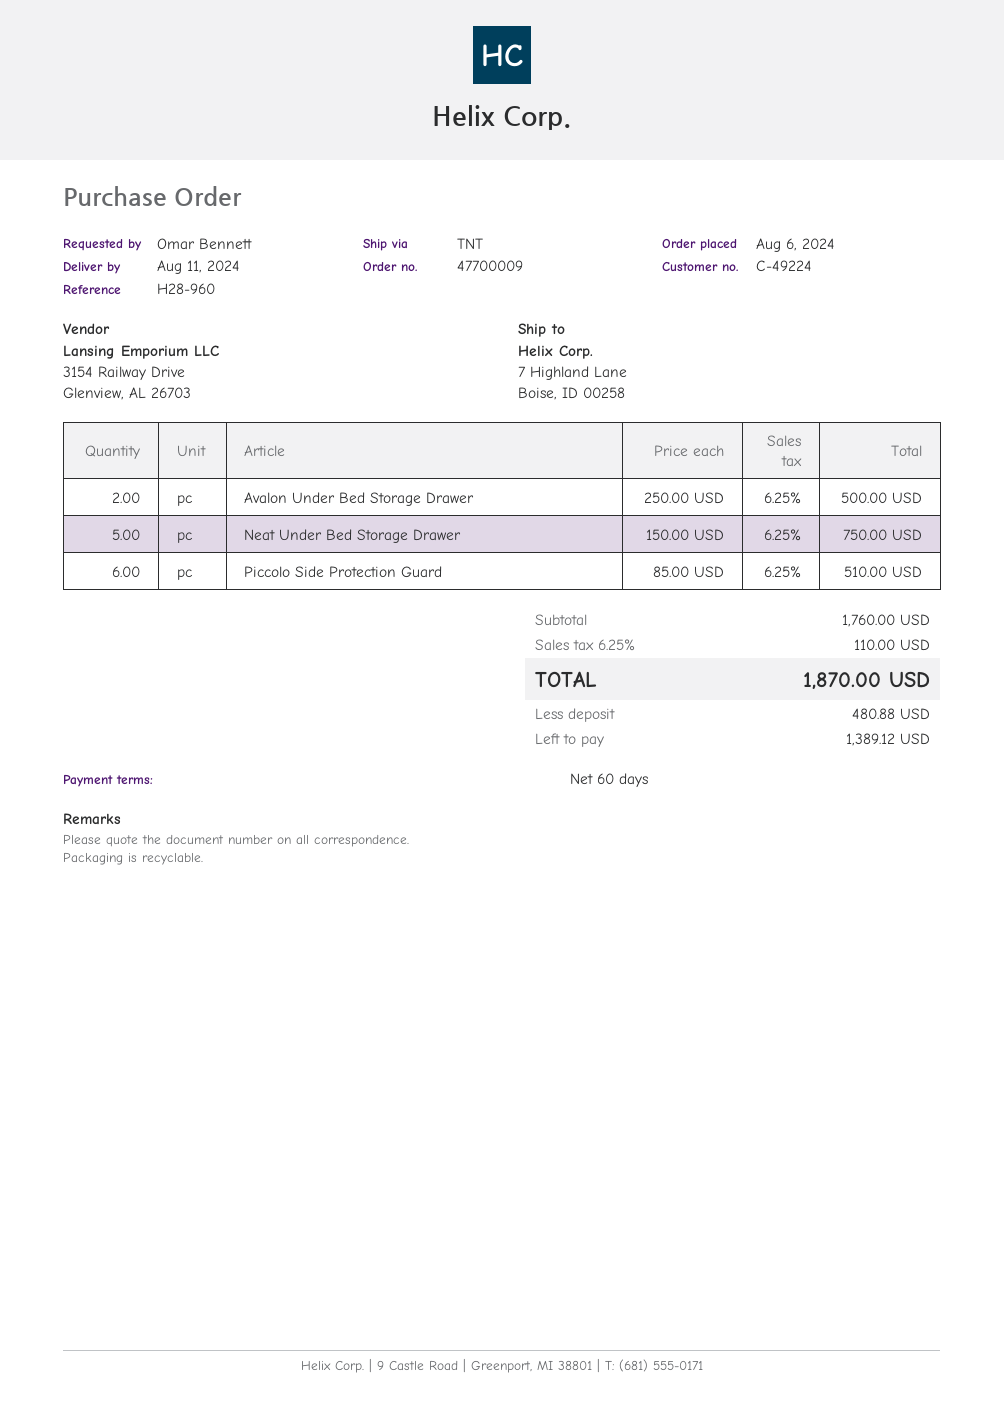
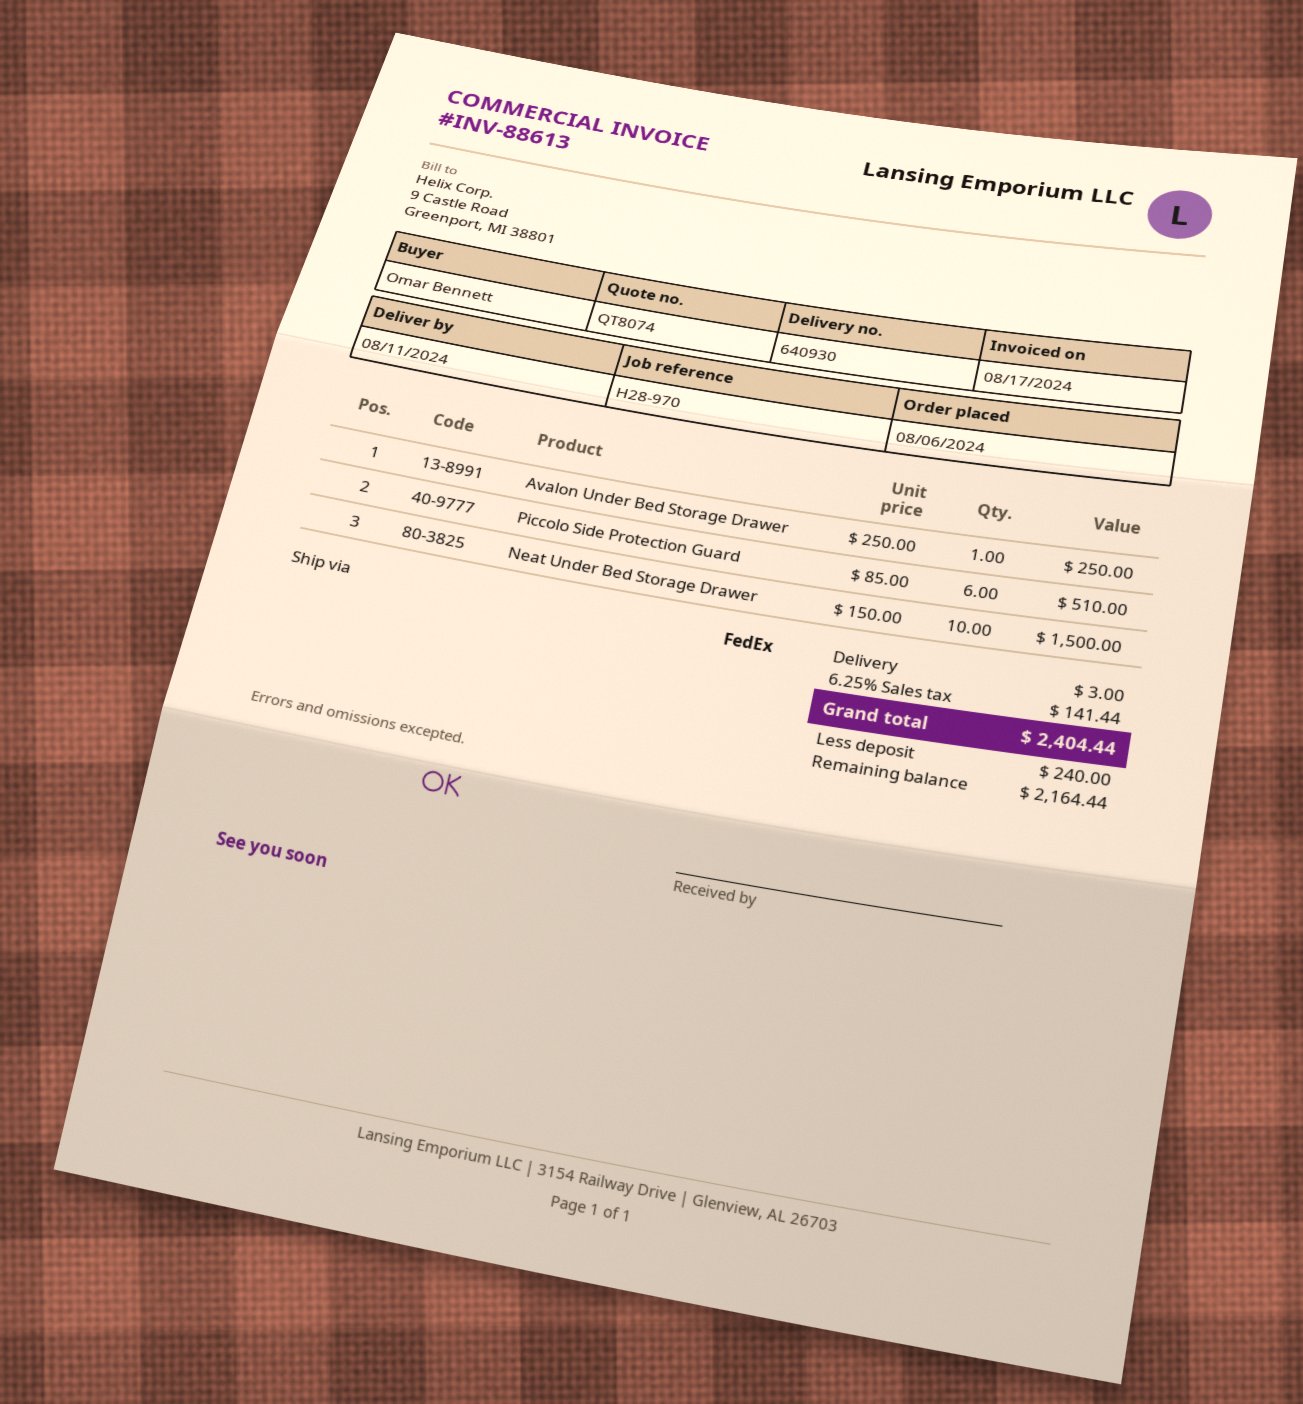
reference: H28-960 -> H28-970
shipping method: TNT -> FedEx
Avalon Under Bed Storage Drawer: 2 x 250.00 = 500.00 -> 1 x 250.00 = 250.00
Neat Under Bed Storage Drawer: 5 x 150.00 = 750.00 -> 10 x 150.00 = 1500.00
shipping: none -> 3.00
tax: 6.25% = 110.00 -> 6.25% = 141.44
total: 1870.00 -> 2404.44
deposit: 480.88 -> 240.00
balance: 1389.12 -> 2164.44

